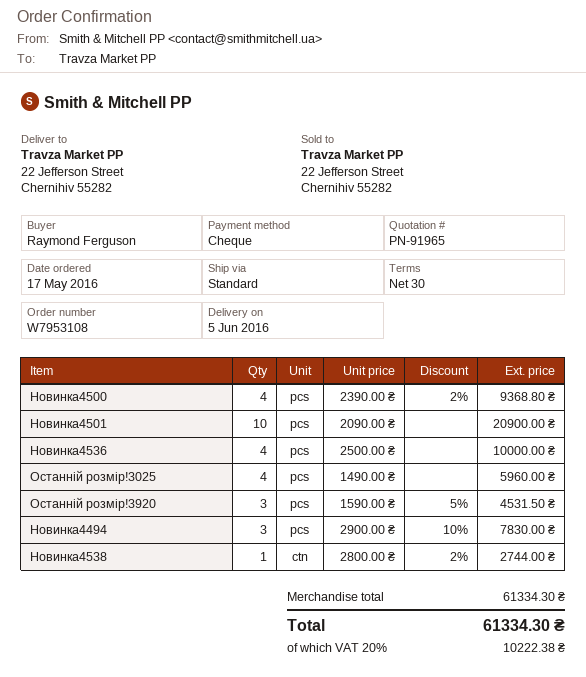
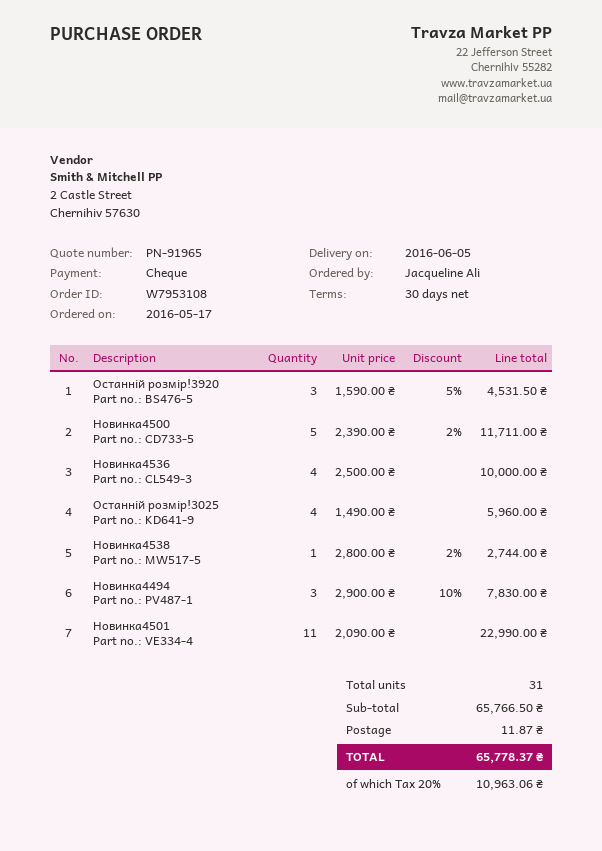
ordered by: Raymond Ferguson -> Jacqueline Ali
Новинка4500: 4 x 2390.00 - 2% = 9368.80 -> 5 x 2390.00 - 2% = 11711.00
Новинка4501: 10 x 2090.00 = 20900.00 -> 11 x 2090.00 = 22990.00
subtotal: 61334.30 -> 65766.50
shipping: none -> 11.87
tax: 20% = 10222.38 -> 20% = 10963.06
total: 61334.30 -> 65778.37

